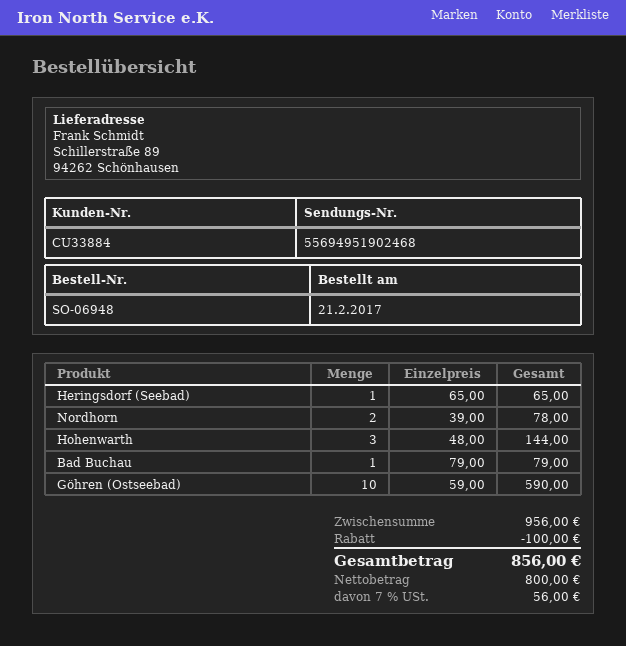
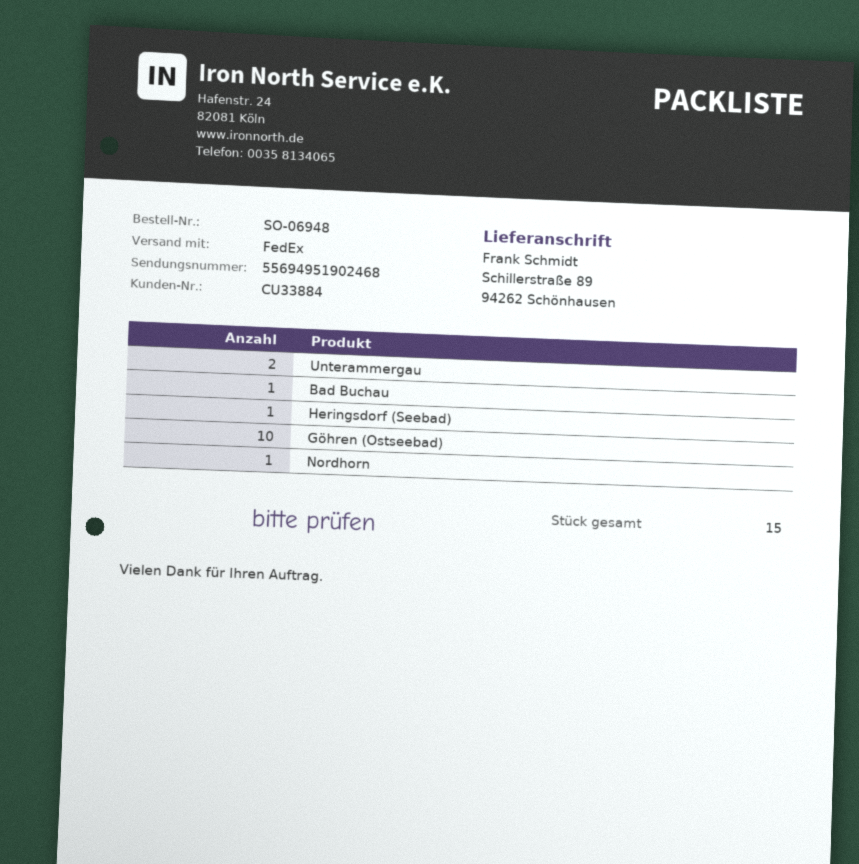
Nordhorn: 2 -> 1
Hohenwarth: 3 -> none
Unterammergau: none -> 2

